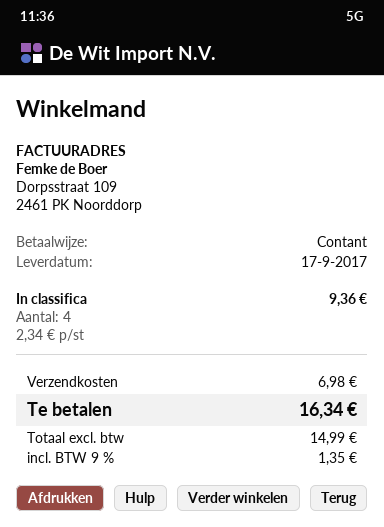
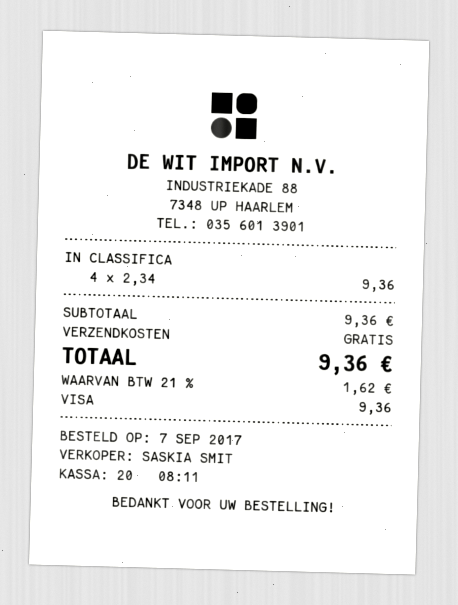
payment method: cash -> Visa
shipping: 6.98 -> 0.00
tax: 9% = 1.35 -> 21% = 1.62
total: 16.34 -> 9.36

